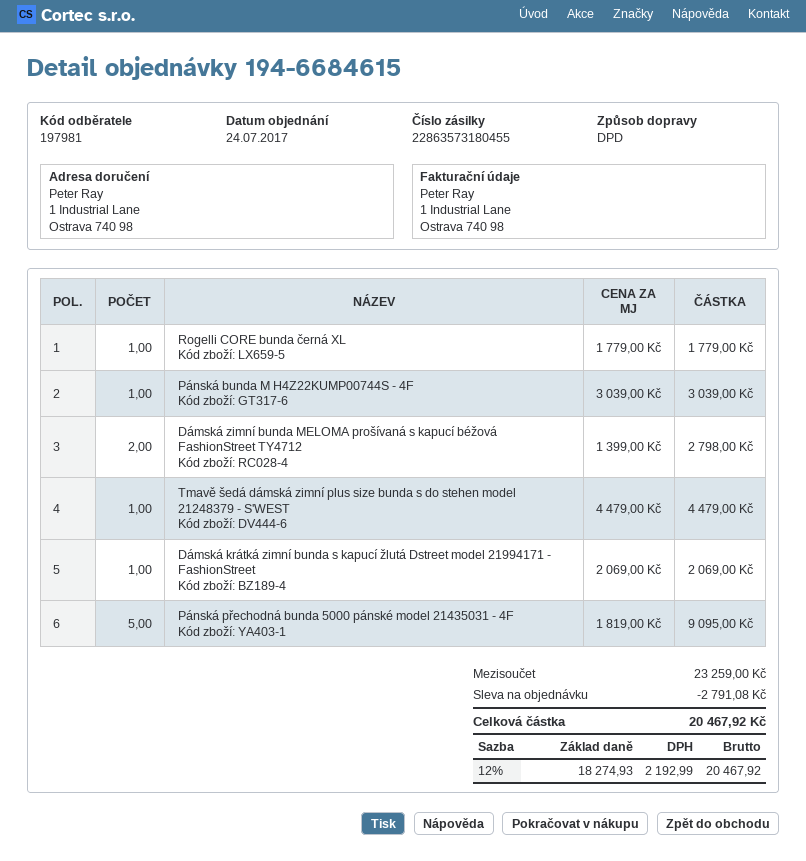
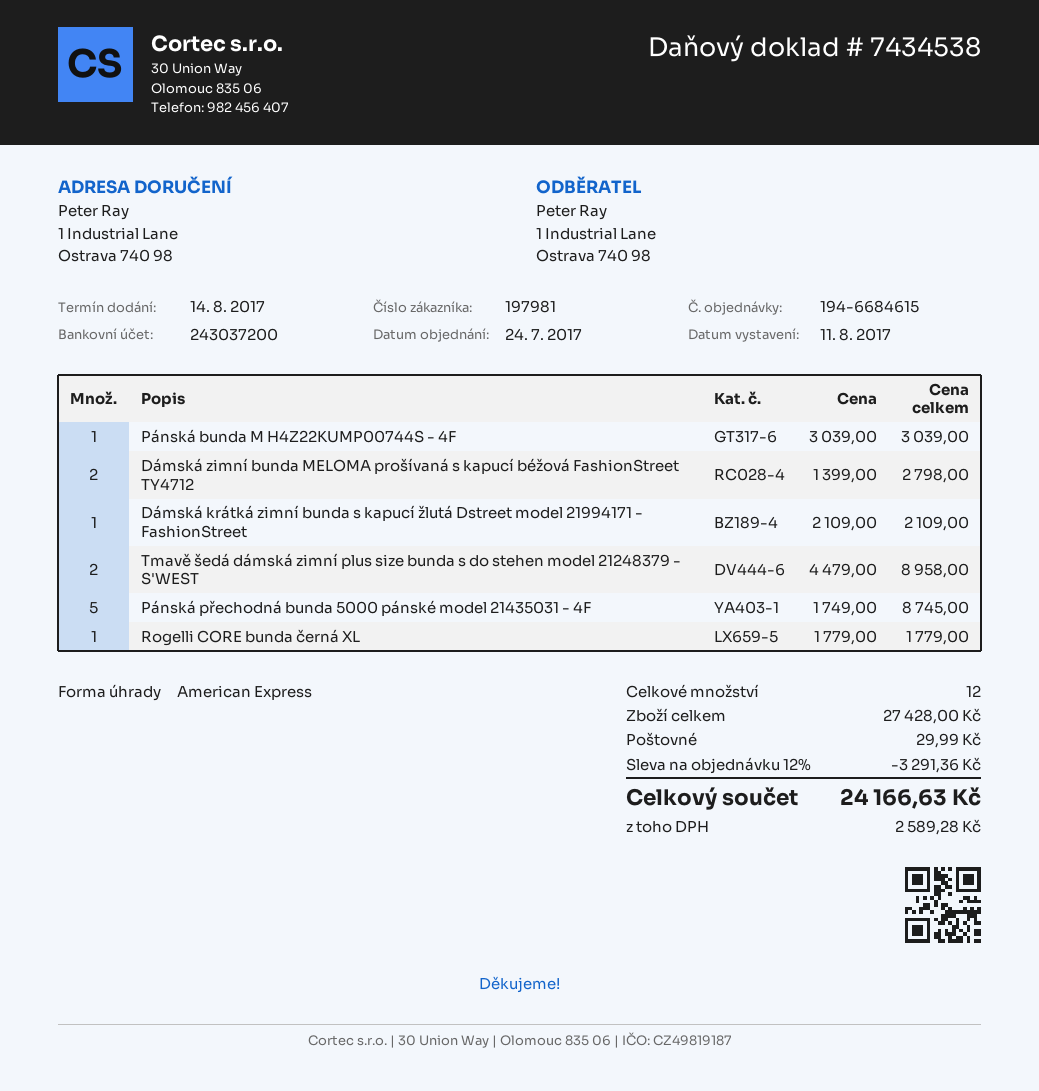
Tmavě šedá dámská zimní plus size bunda s do stehen model 21248379 - S'WEST: 1 x 4479.00 = 4479.00 -> 2 x 4479.00 = 8958.00
Dámská krátká zimní bunda s kapucí žlutá Dstreet model 21994171 - FashionStreet: 1 x 2069.00 = 2069.00 -> 1 x 2109.00 = 2109.00
Pánská přechodná bunda 5000 pánské model 21435031 - 4F: 5 x 1819.00 = 9095.00 -> 5 x 1749.00 = 8745.00
subtotal: 23259.00 -> 27428.00
discount: 2791.08 -> 3291.36
shipping: none -> 29.99
tax: 2192.99 -> 2589.28
total: 20467.92 -> 24166.63

